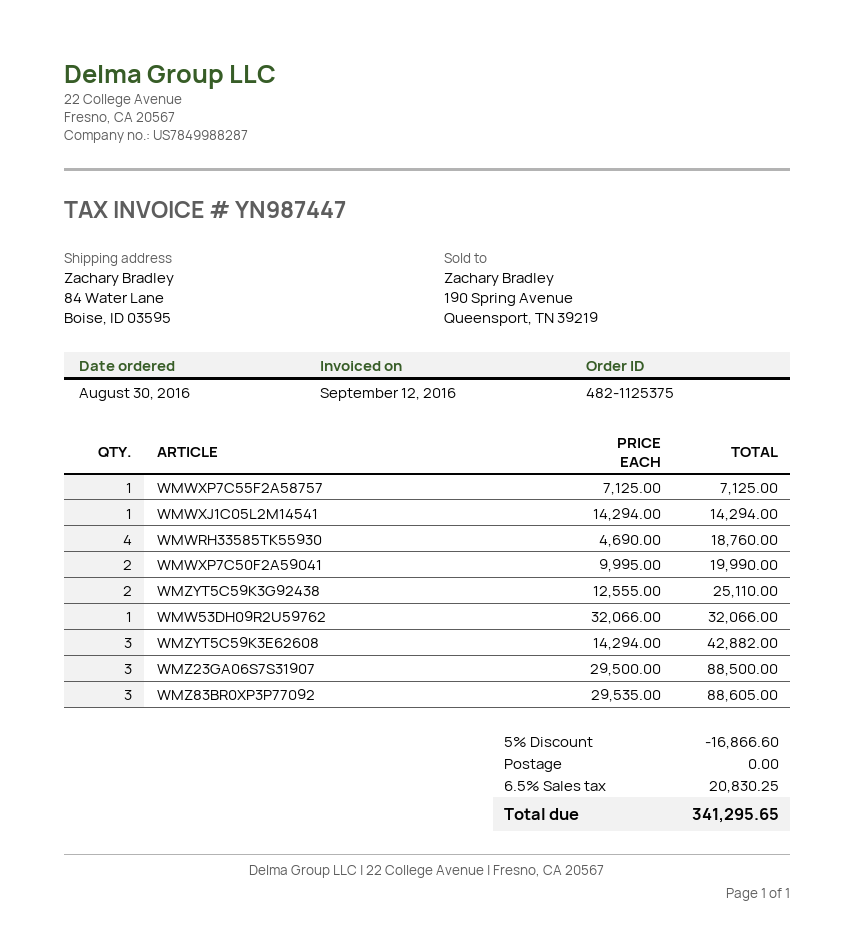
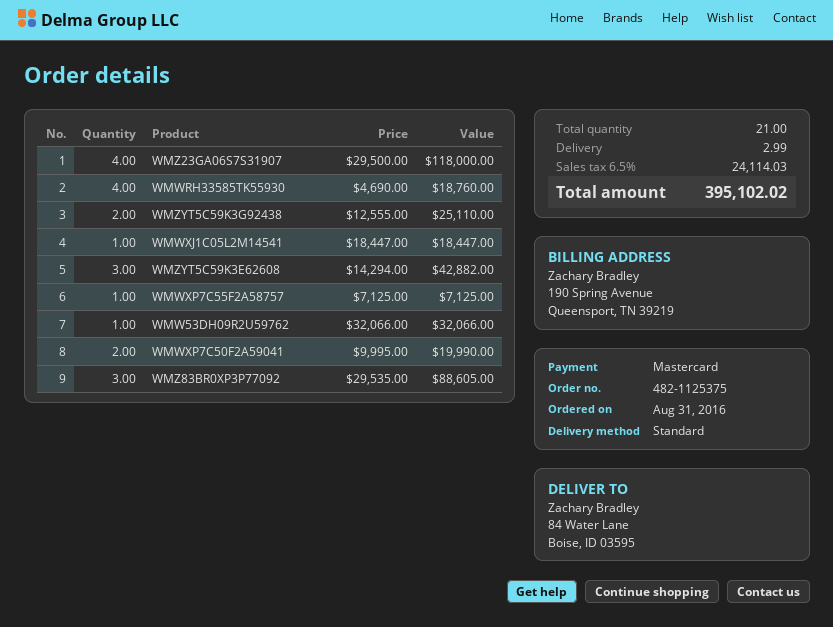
order date: 2016-08-30 -> 2016-08-31
WMWXJ1C05L2M14541: 1 x 14294.00 = 14294.00 -> 1 x 18447.00 = 18447.00
WMZ23GA06S7S31907: 3 x 29500.00 = 88500.00 -> 4 x 29500.00 = 118000.00
discount: 5% = 16866.60 -> none
shipping: 0.00 -> 2.99
tax: 6.5% = 20830.25 -> 6.5% = 24114.03
total: 341295.65 -> 395102.02

